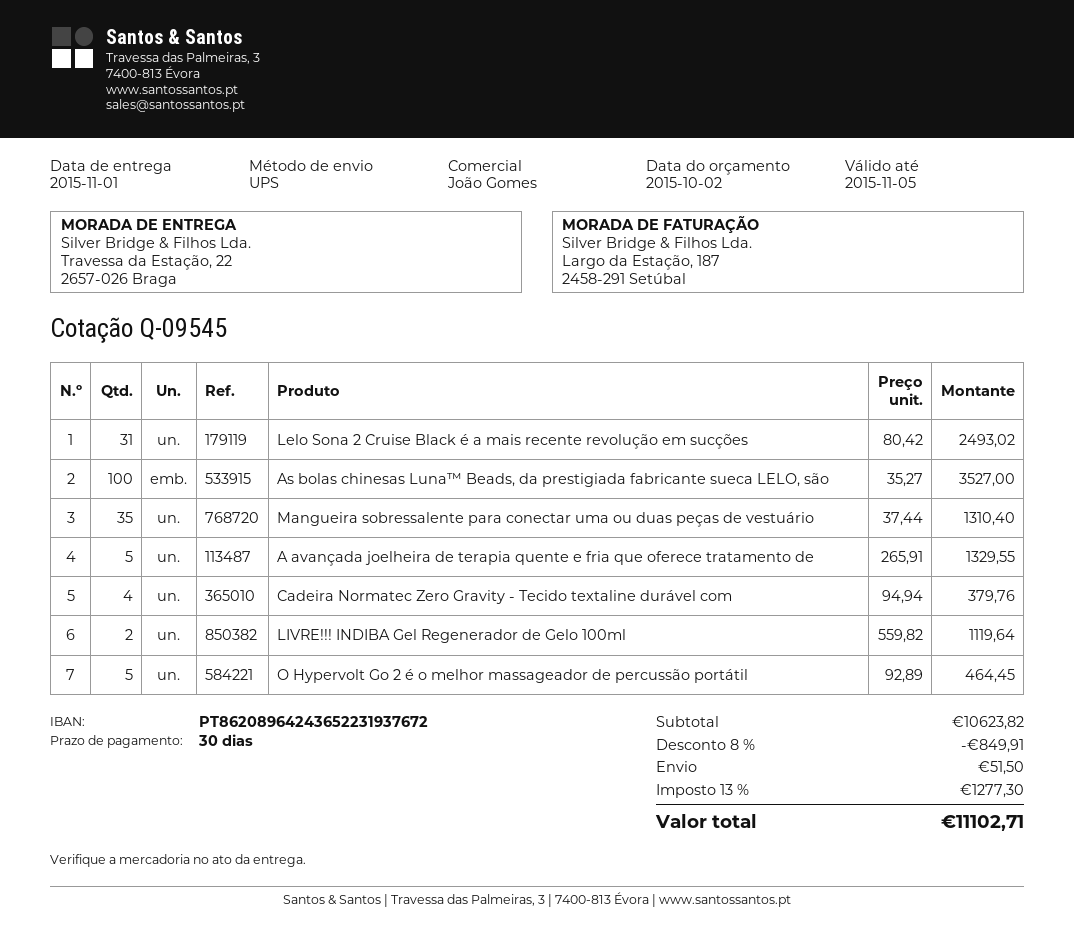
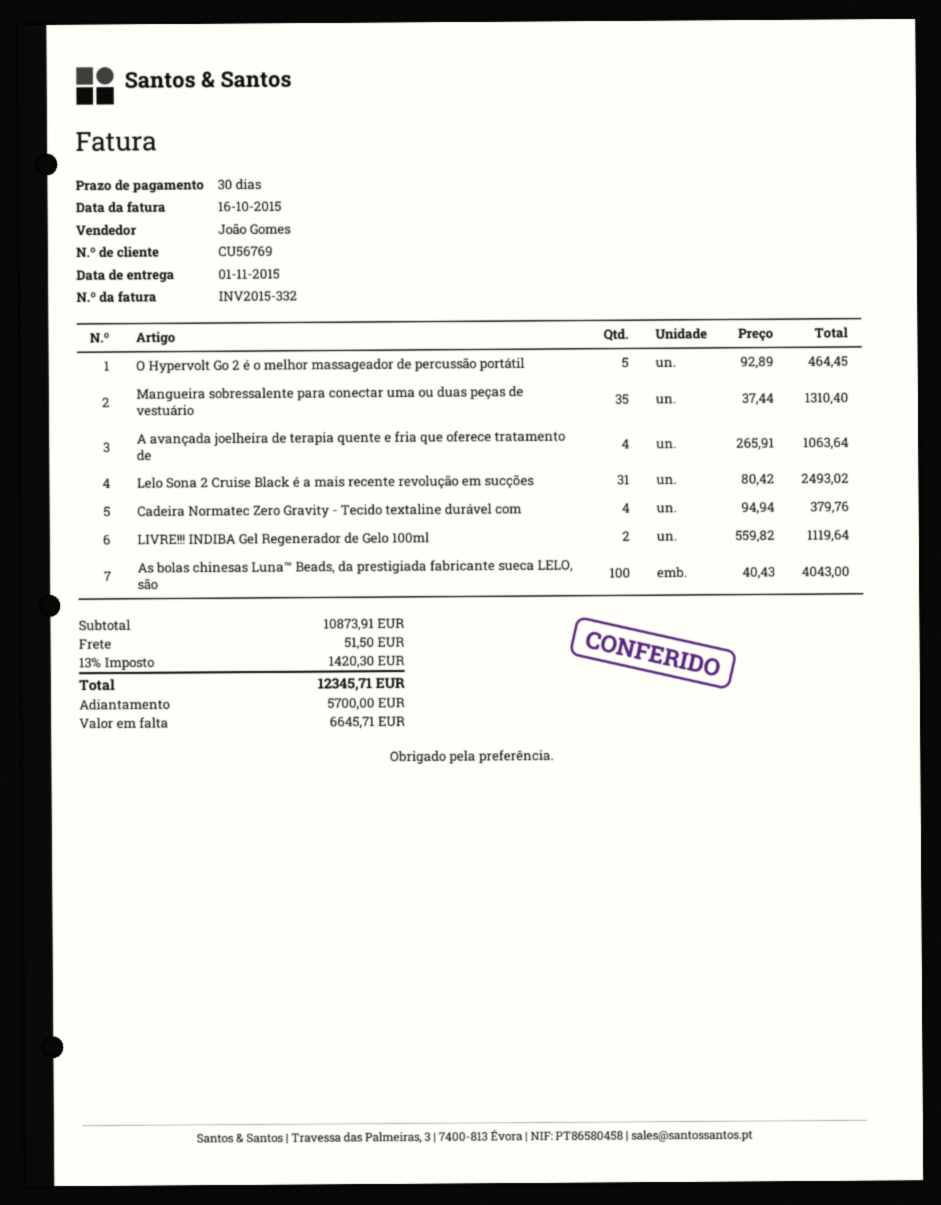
As bolas chinesas Luna™ Beads, da prestigiada fabricante sueca LELO, são: 100 x 35.27 = 3527.00 -> 100 x 40.43 = 4043.00
A avançada joelheira de terapia quente e fria que oferece tratamento de: 5 x 265.91 = 1329.55 -> 4 x 265.91 = 1063.64
subtotal: 10623.82 -> 10873.91
discount: 8% = 849.91 -> none
tax: 13% = 1277.30 -> 13% = 1420.30
total: 11102.71 -> 12345.71

